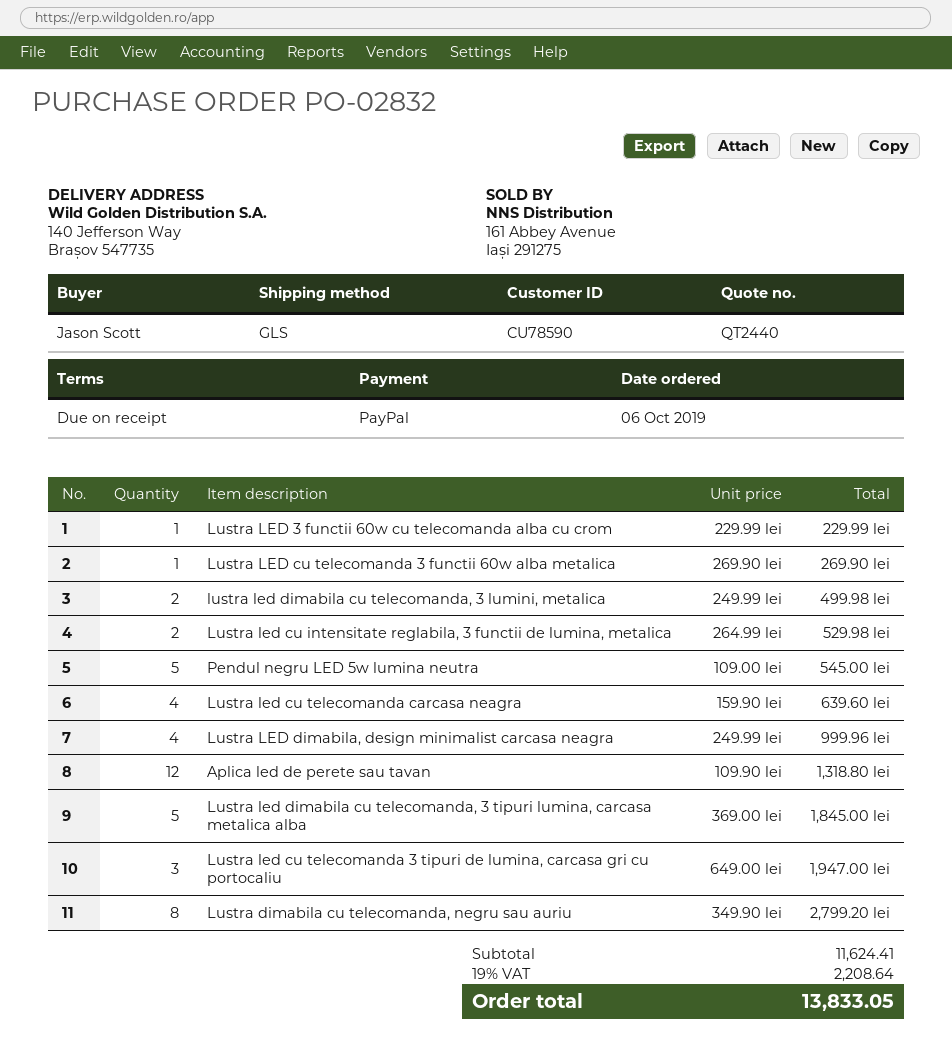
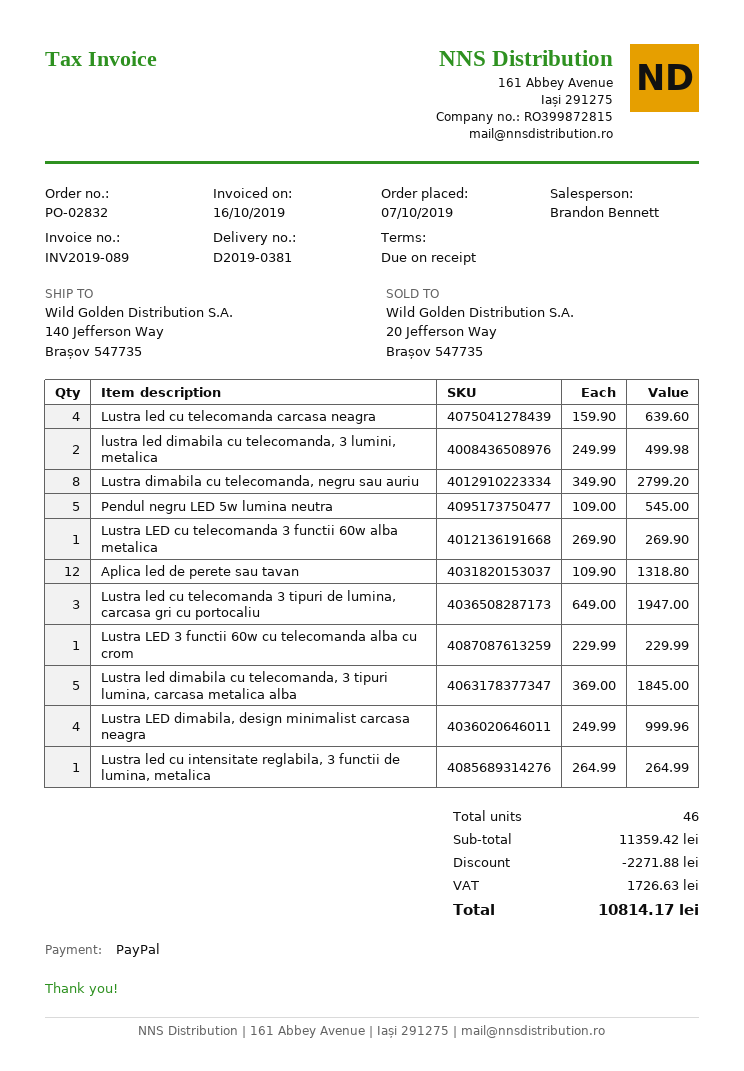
order date: 2019-10-06 -> 2019-10-07
Lustra led cu intensitate reglabila, 3 functii de lumina, metalica: 2 x 264.99 = 529.98 -> 1 x 264.99 = 264.99
subtotal: 11624.41 -> 11359.42
discount: none -> 2271.88
tax: 2208.64 -> 1726.63
total: 13833.05 -> 10814.17

